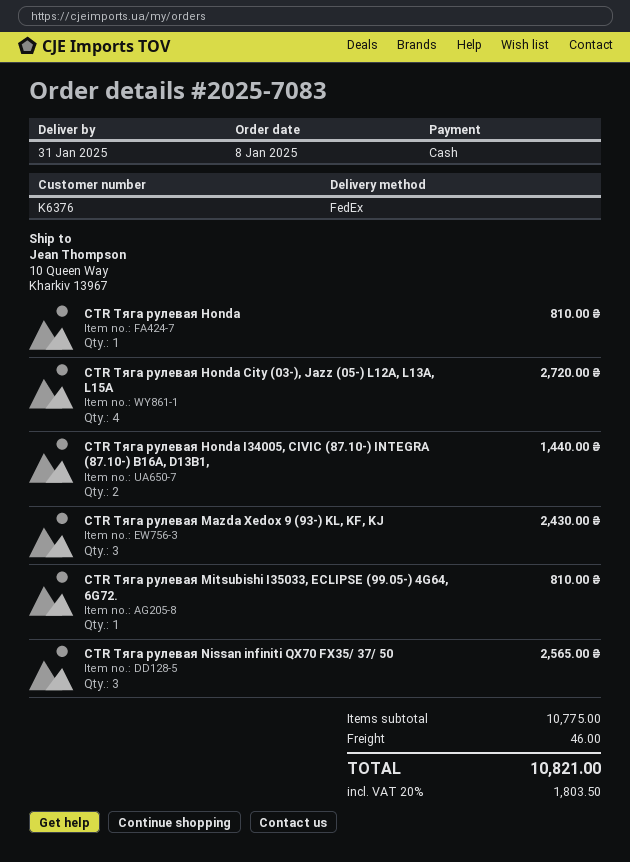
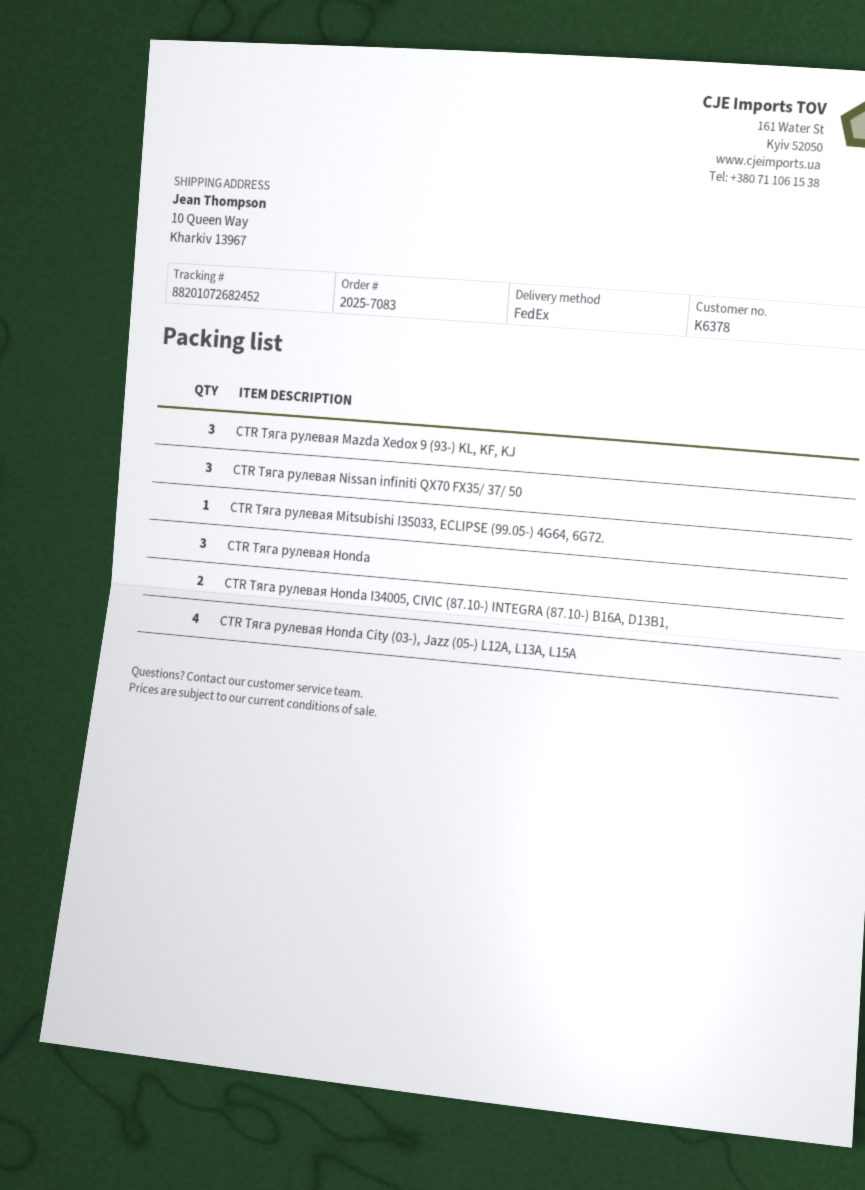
customer number: K6376 -> K6378
CTR Тяга рулевая Honda: 1 -> 3

